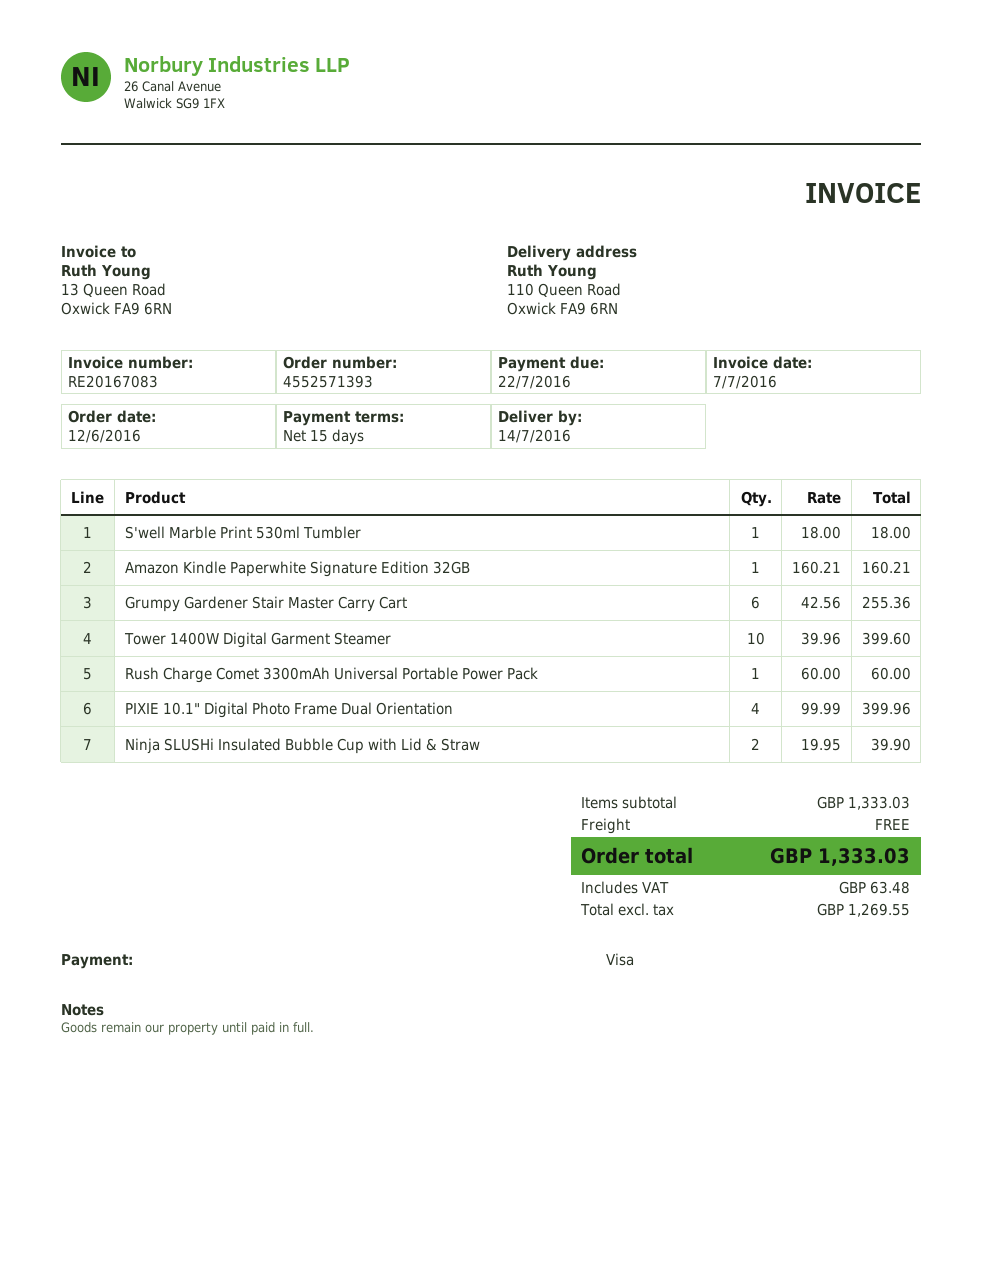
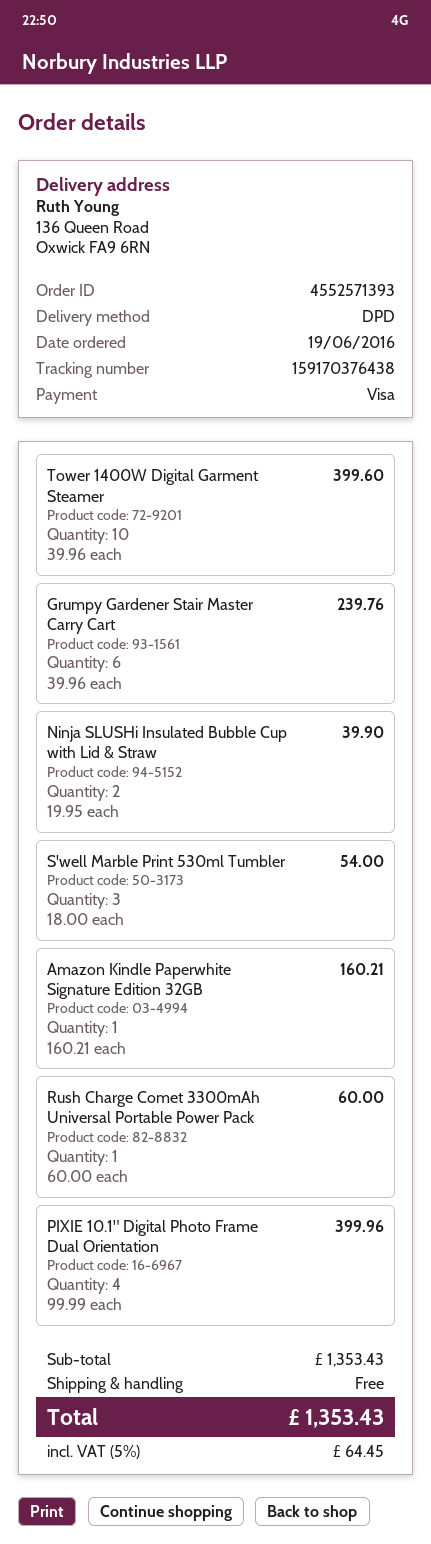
order date: 2016-06-12 -> 2016-06-19
ship to: 110 Queen Road, Oxwick FA9 6RN -> 136 Queen Road, Oxwick FA9 6RN
S'well Marble Print 530ml Tumbler: 1 x 18.00 = 18.00 -> 3 x 18.00 = 54.00
Grumpy Gardener Stair Master Carry Cart: 6 x 42.56 = 255.36 -> 6 x 39.96 = 239.76
subtotal: 1333.03 -> 1353.43
tax: 63.48 -> 64.45
total: 1333.03 -> 1353.43

